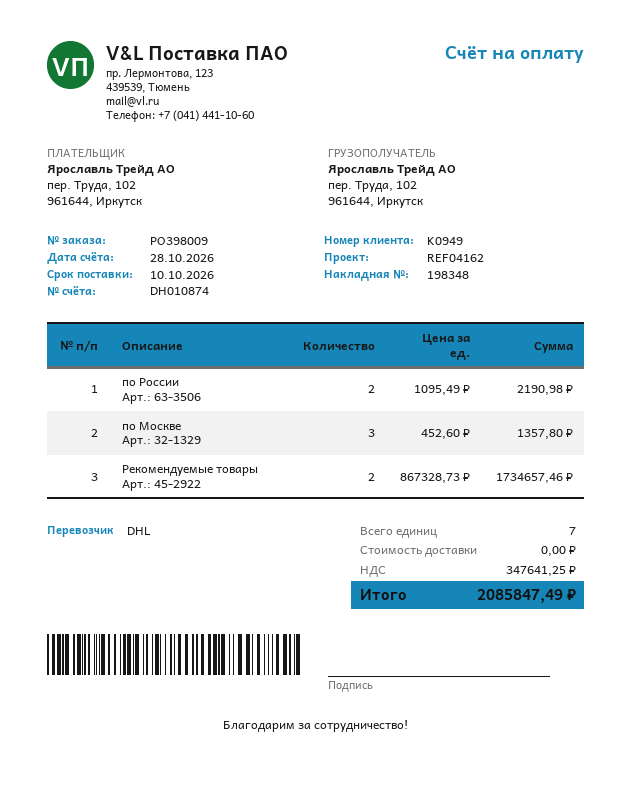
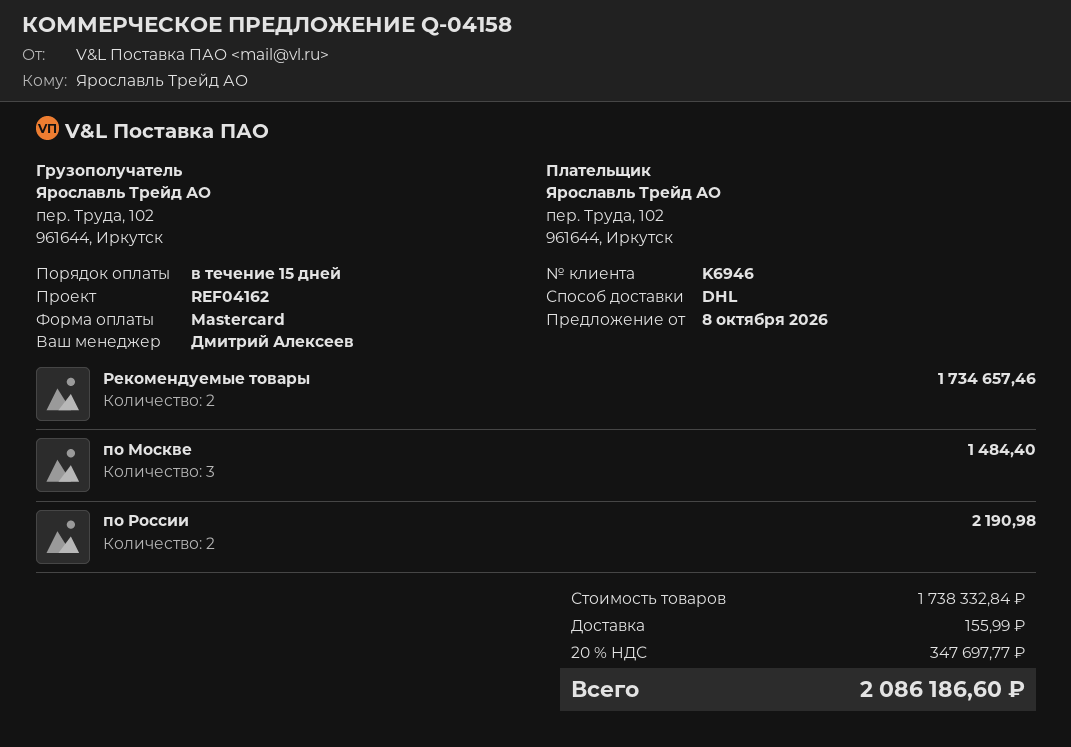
customer number: K0949 -> K6946
по Москве: 3 for 1357.80 -> 3 for 1484.40
shipping: 0.00 -> 155.99
tax: 347641.25 -> 347697.77
total: 2085847.49 -> 2086186.60

